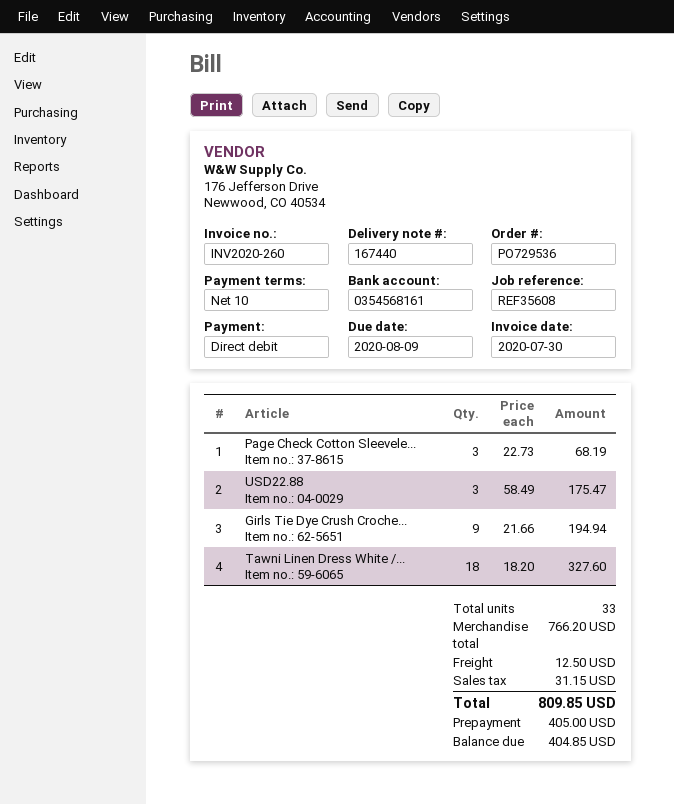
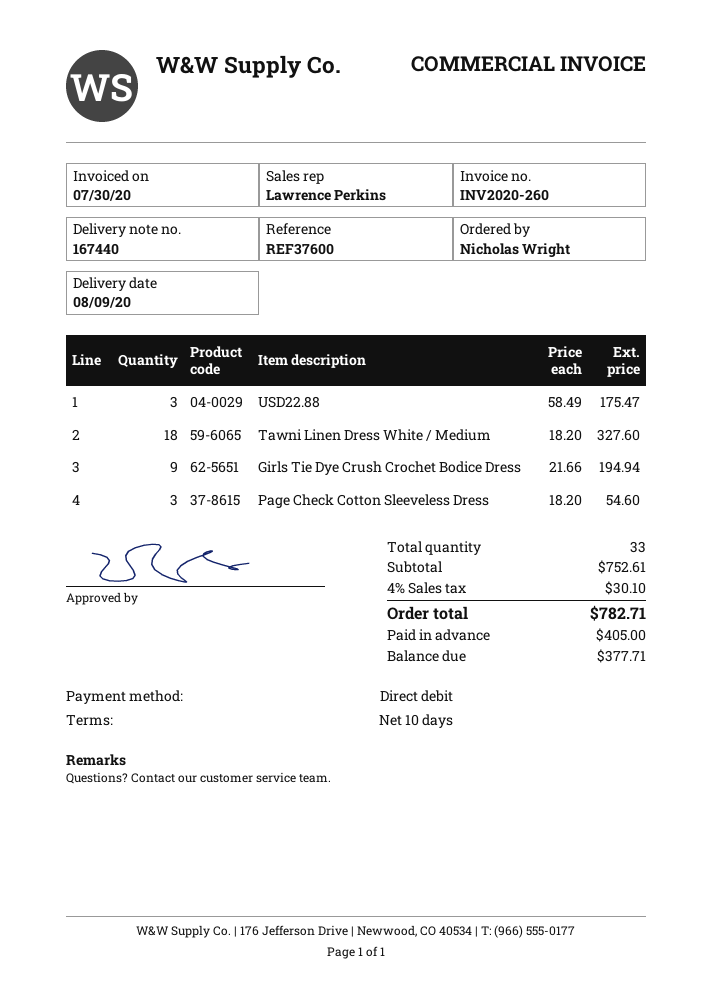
reference: REF35608 -> REF37600
Page Check Cotton Sleevele...: 3 x 22.73 = 68.19 -> 3 x 18.20 = 54.60
subtotal: 766.20 -> 752.61
shipping: 12.50 -> none
tax: 31.15 -> 30.10
total: 809.85 -> 782.71
balance: 404.85 -> 377.71

